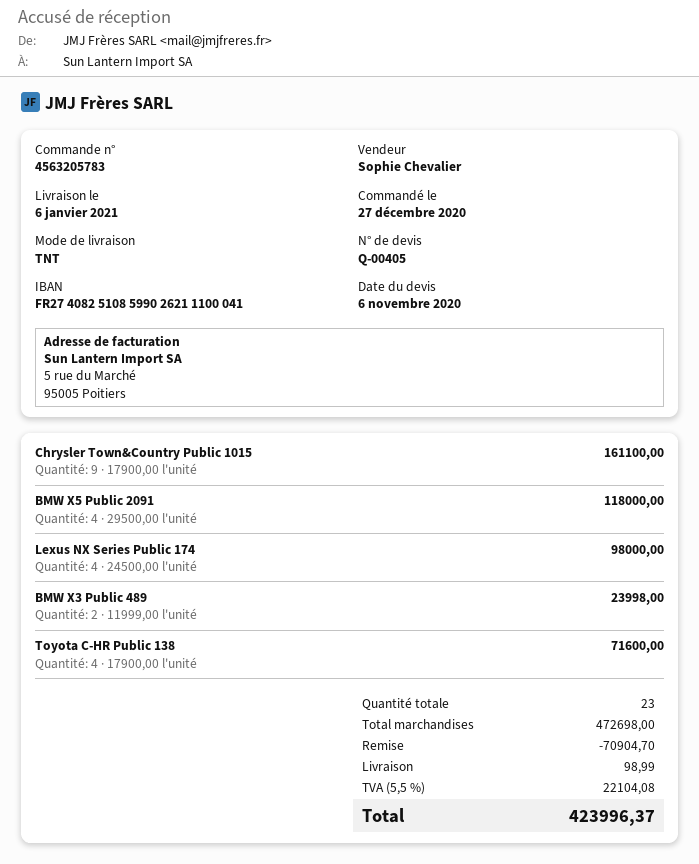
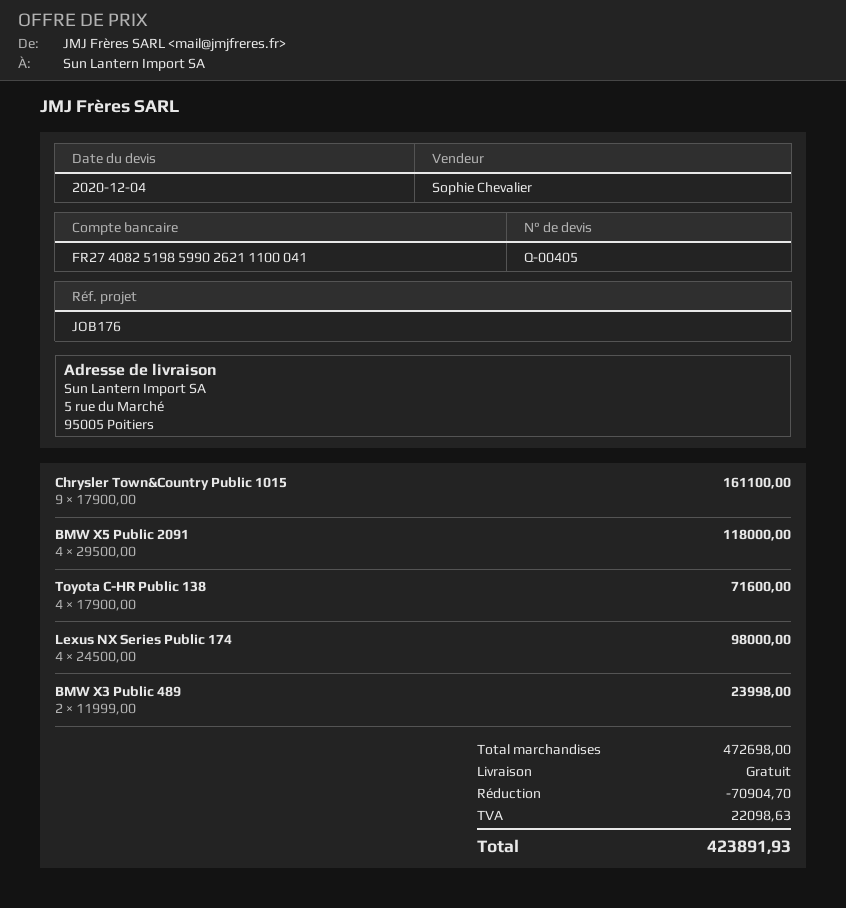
quote date: 2020-11-06 -> 2020-12-04
bank account: FR2740825108599026211100041 -> FR2740825198599026211100041
shipping: 98.99 -> 0.00
tax: 22104.08 -> 22098.63
total: 423996.37 -> 423891.93

